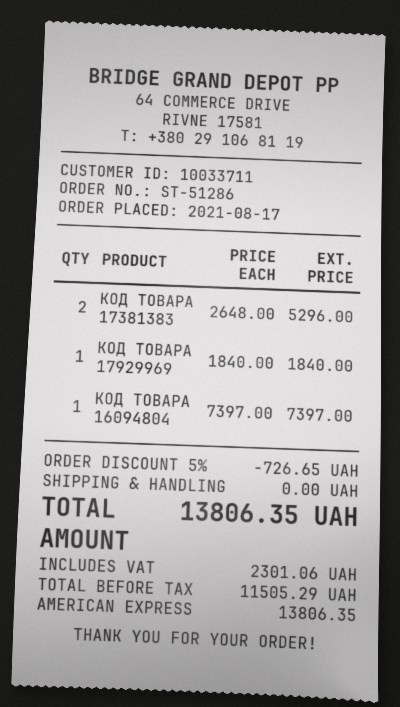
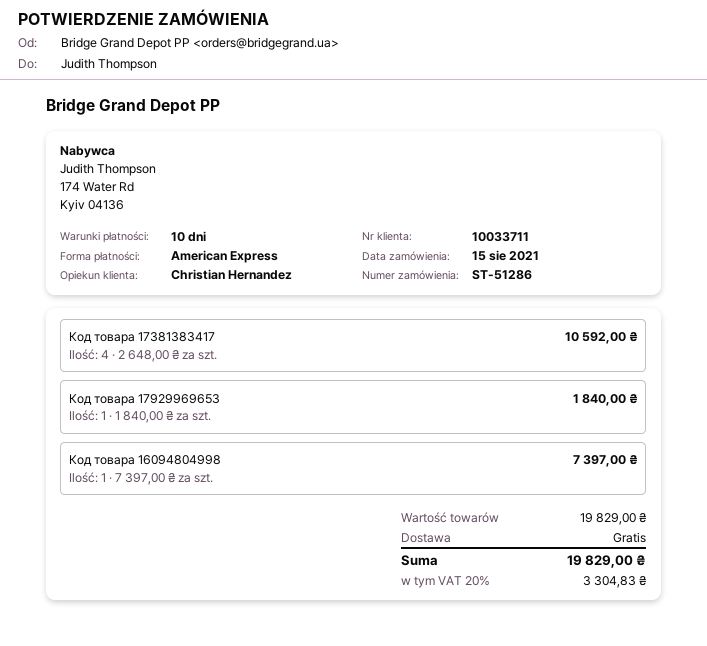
order date: 2021-08-17 -> 2021-08-15
КОД ТОВАРА 17381383: 2 x 2648.00 = 5296.00 -> 4 x 2648.00 = 10592.00
discount: 5% = 726.65 -> none
tax: 2301.06 -> 3304.83
total: 13806.35 -> 19829.00

